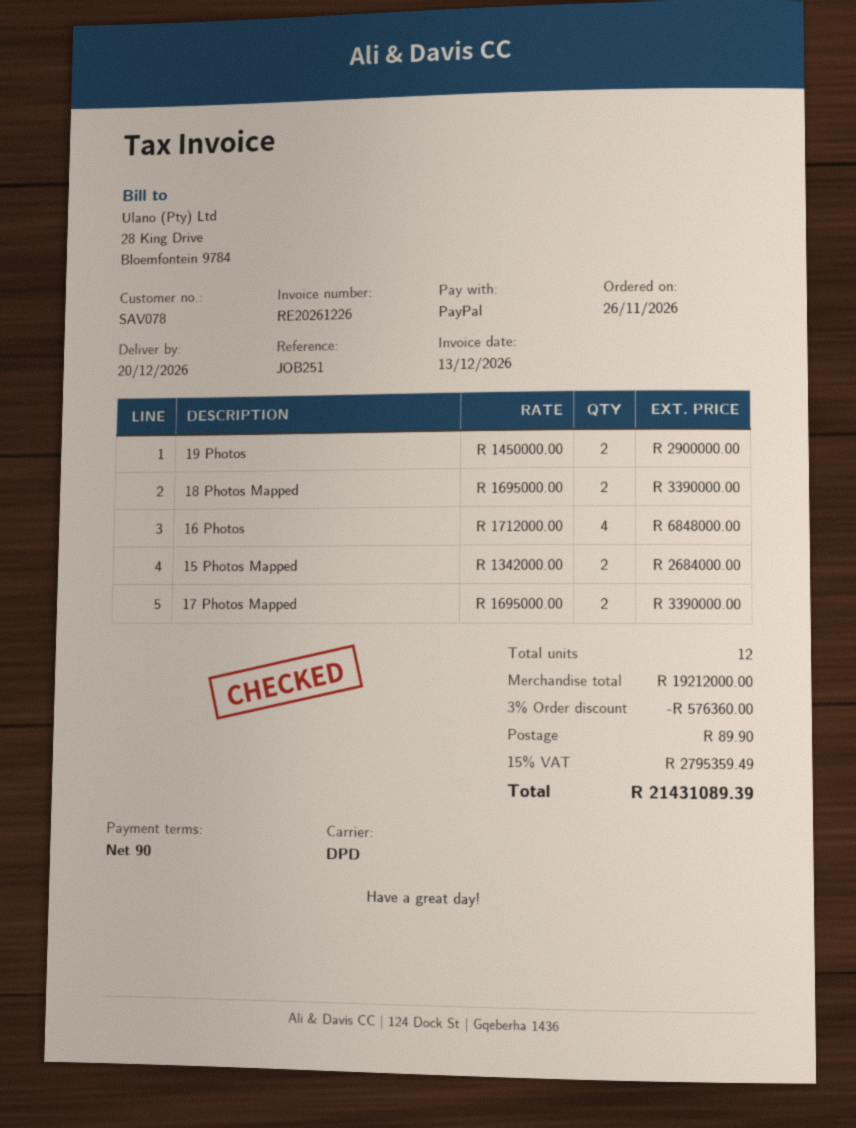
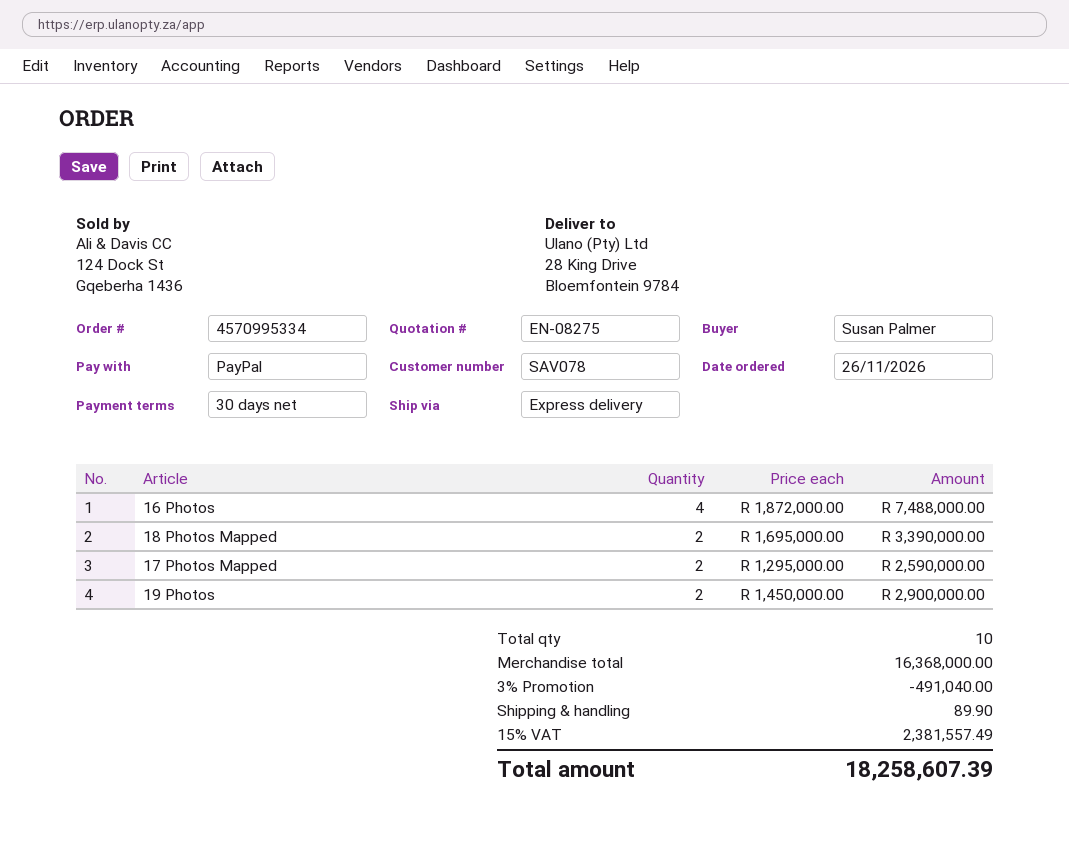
payment terms: 90 days -> 30 days
shipping method: DPD -> express
16 Photos: 4 x 1712000.00 = 6848000.00 -> 4 x 1872000.00 = 7488000.00
15 Photos Mapped: 2 x 1342000.00 = 2684000.00 -> none
17 Photos Mapped: 2 x 1695000.00 = 3390000.00 -> 2 x 1295000.00 = 2590000.00
total quantity: 12 -> 10
subtotal: 19212000.00 -> 16368000.00
discount: 3% = 576360.00 -> 3% = 491040.00
tax: 15% = 2795359.49 -> 15% = 2381557.49
total: 21431089.39 -> 18258607.39

